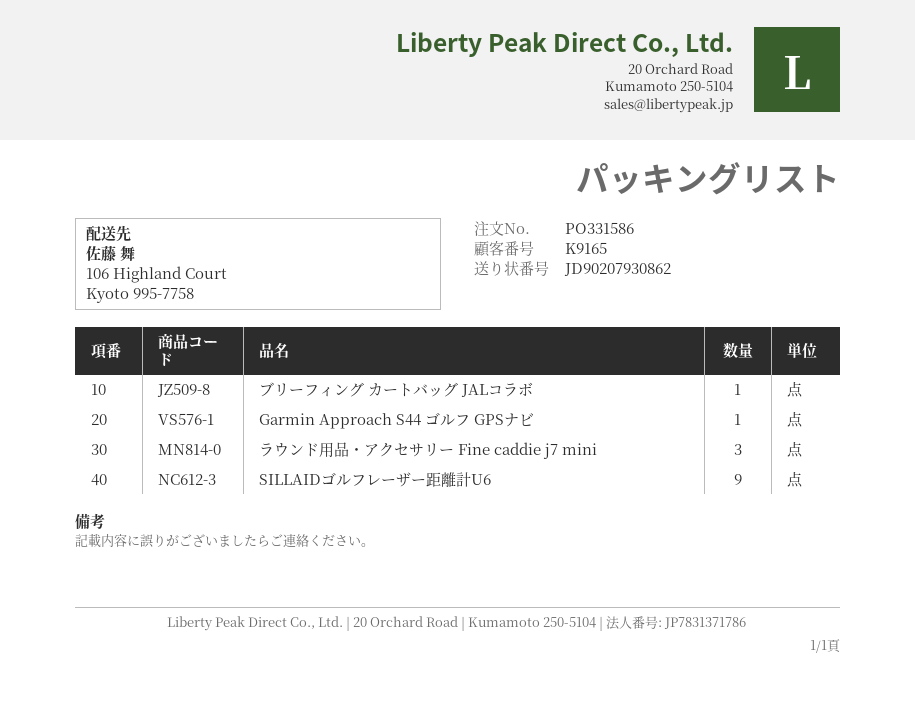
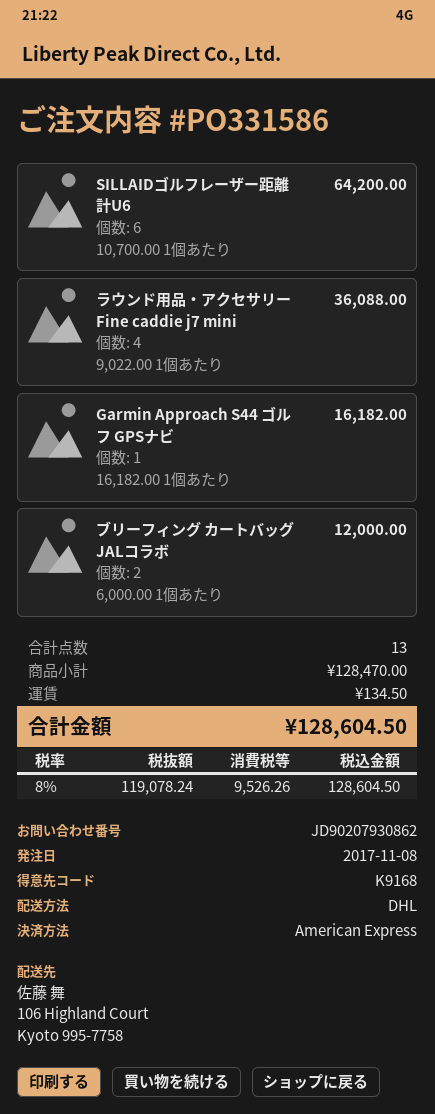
customer number: K9165 -> K9168
ブリーフィング カートバッグ JALコラボ: 1 -> 2
ラウンド用品・アクセサリー Fine caddie j7 mini: 3 -> 4
SILLAIDゴルフレーザー距離計U6: 9 -> 6

